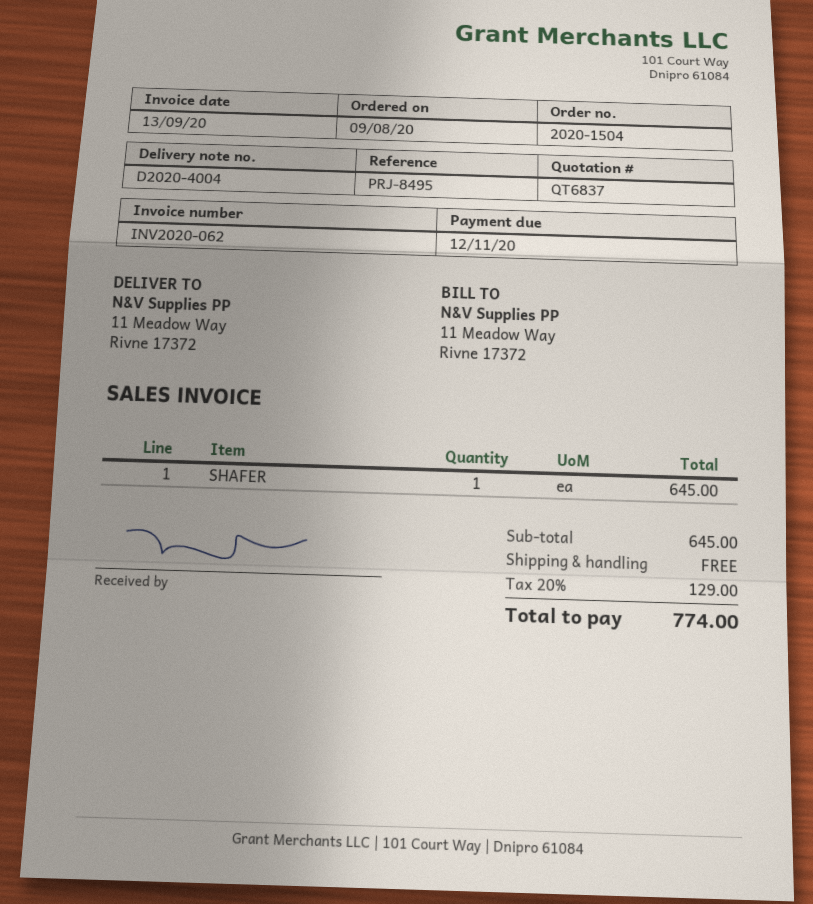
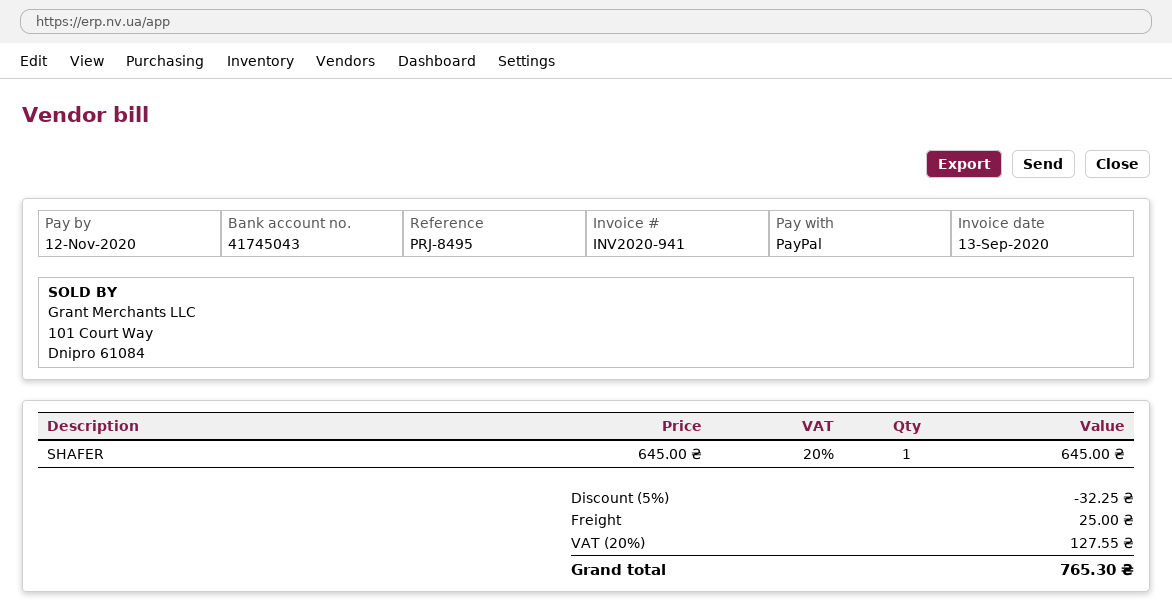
invoice number: INV2020-062 -> INV2020-941
discount: none -> 5% = 32.25
shipping: 0.00 -> 25.00
tax: 20% = 129.00 -> 20% = 127.55
total: 774.00 -> 765.30

